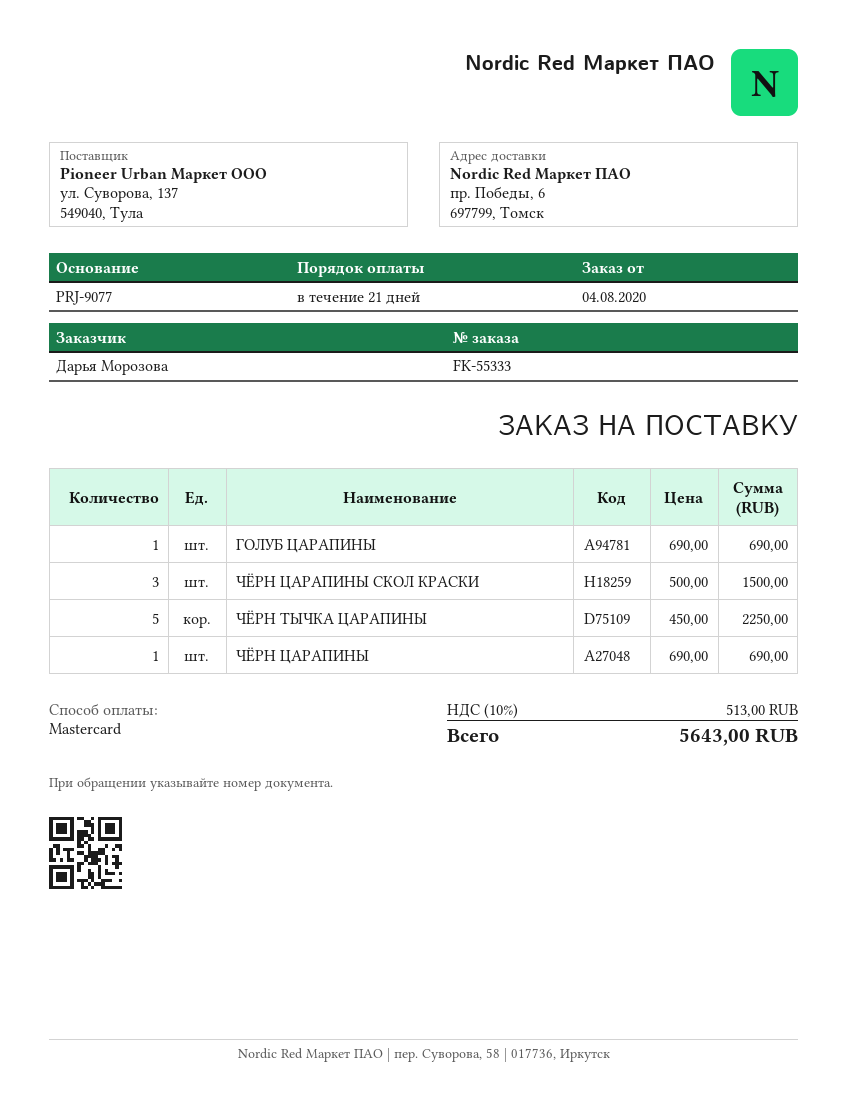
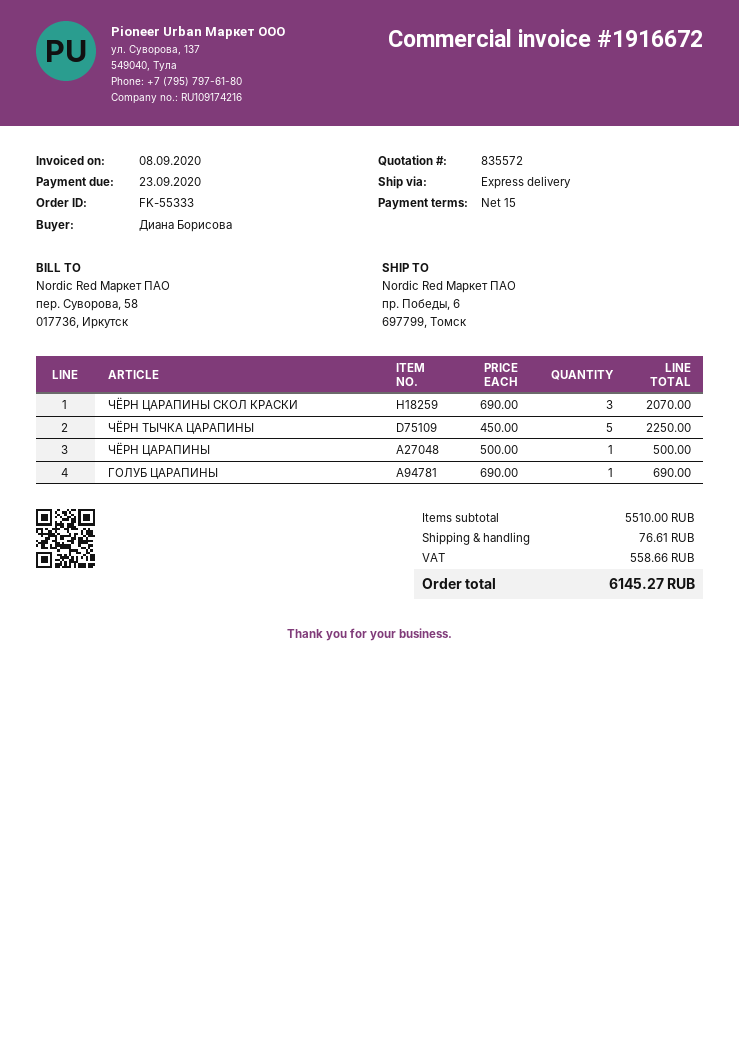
payment terms: 21 days -> 15 days
ordered by: Дарья Морозова -> Диана Борисова
ЧЁРН ЦАРАПИНЫ СКОЛ КРАСКИ: 3 x 500.00 = 1500.00 -> 3 x 690.00 = 2070.00
ЧЁРН ЦАРАПИНЫ: 1 x 690.00 = 690.00 -> 1 x 500.00 = 500.00
shipping: none -> 76.61
tax: 513.00 -> 558.66
total: 5643.00 -> 6145.27

